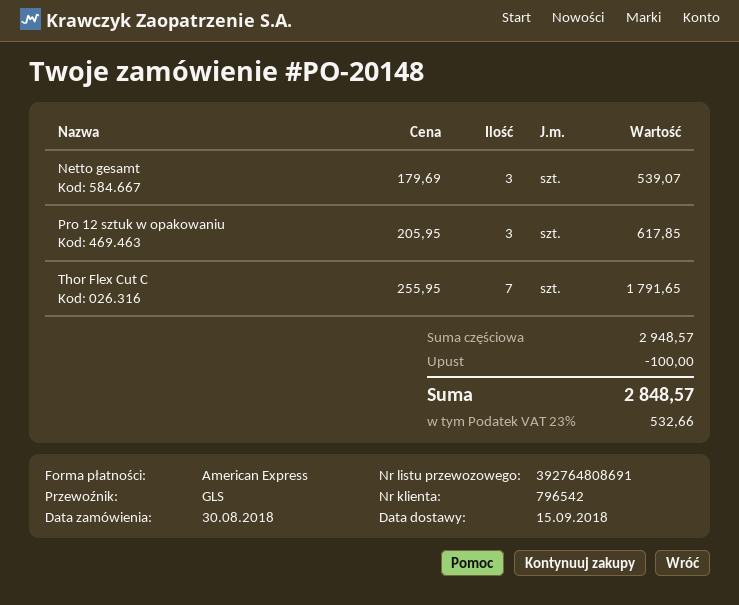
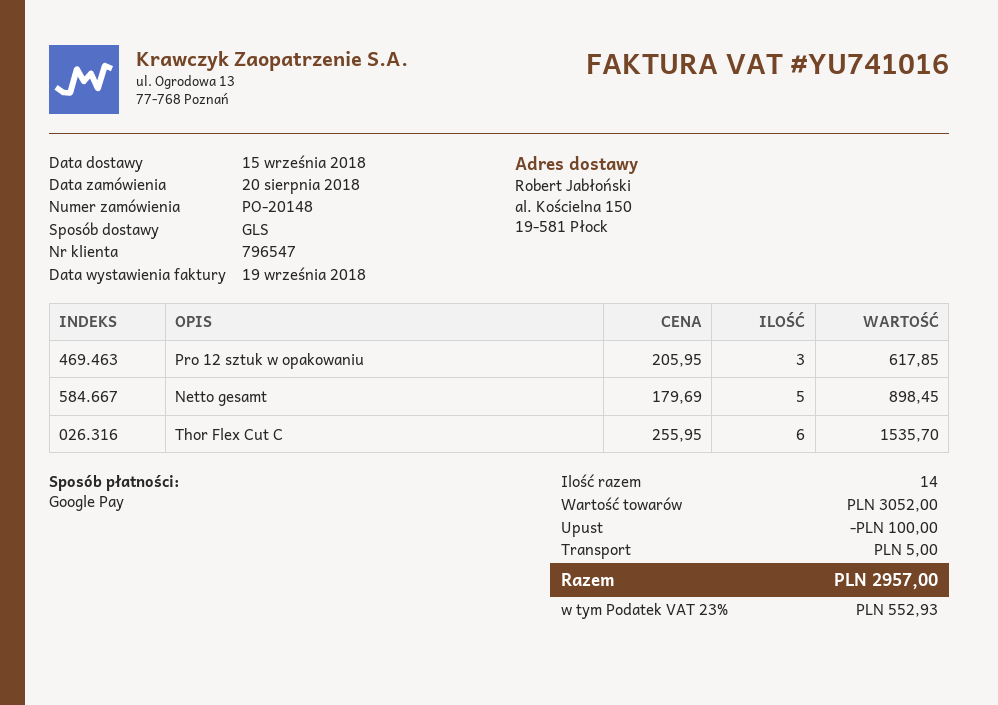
order date: 2018-08-30 -> 2018-08-20
customer number: 796542 -> 796547
payment method: American Express -> Google Pay
Netto gesamt: 3 x 179.69 = 539.07 -> 5 x 179.69 = 898.45
Thor Flex Cut C: 7 x 255.95 = 1791.65 -> 6 x 255.95 = 1535.70
subtotal: 2948.57 -> 3052.00
shipping: none -> 5.00
tax: 23% = 532.66 -> 23% = 552.93
total: 2848.57 -> 2957.00

